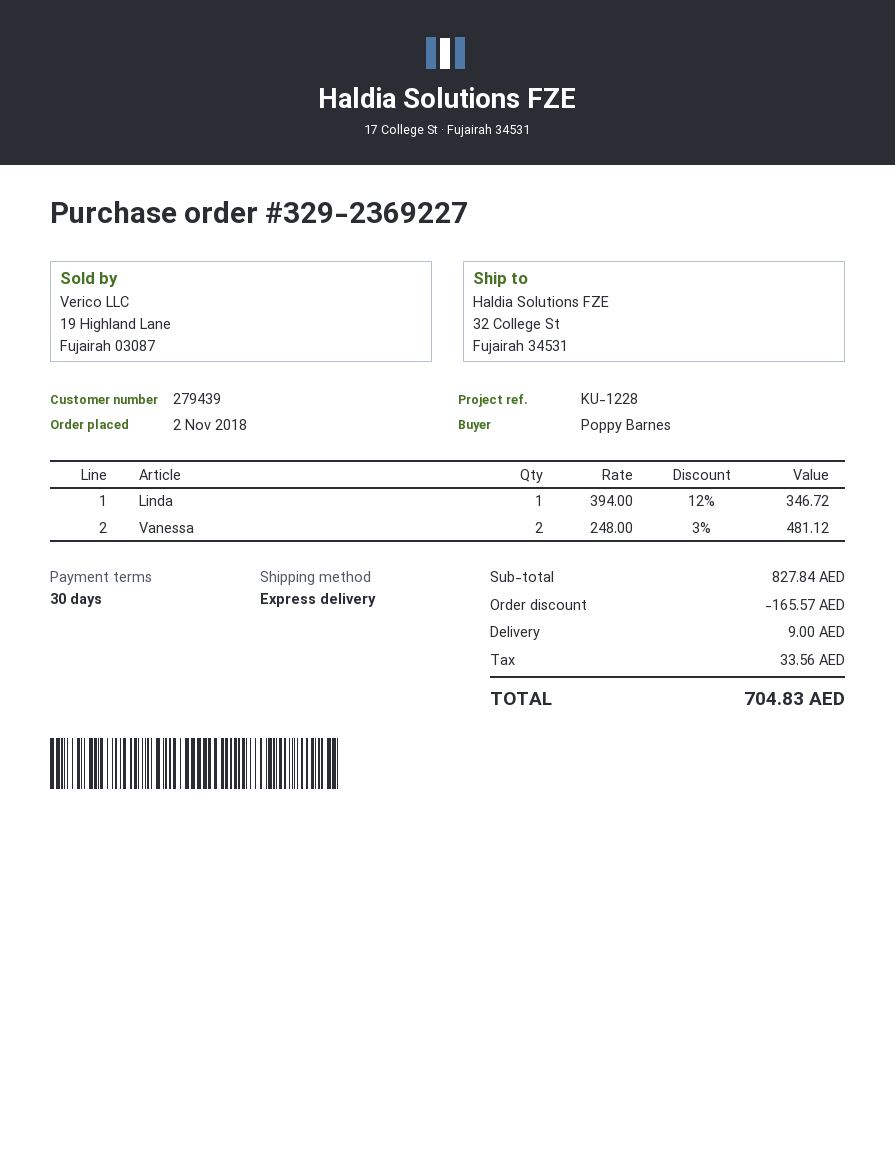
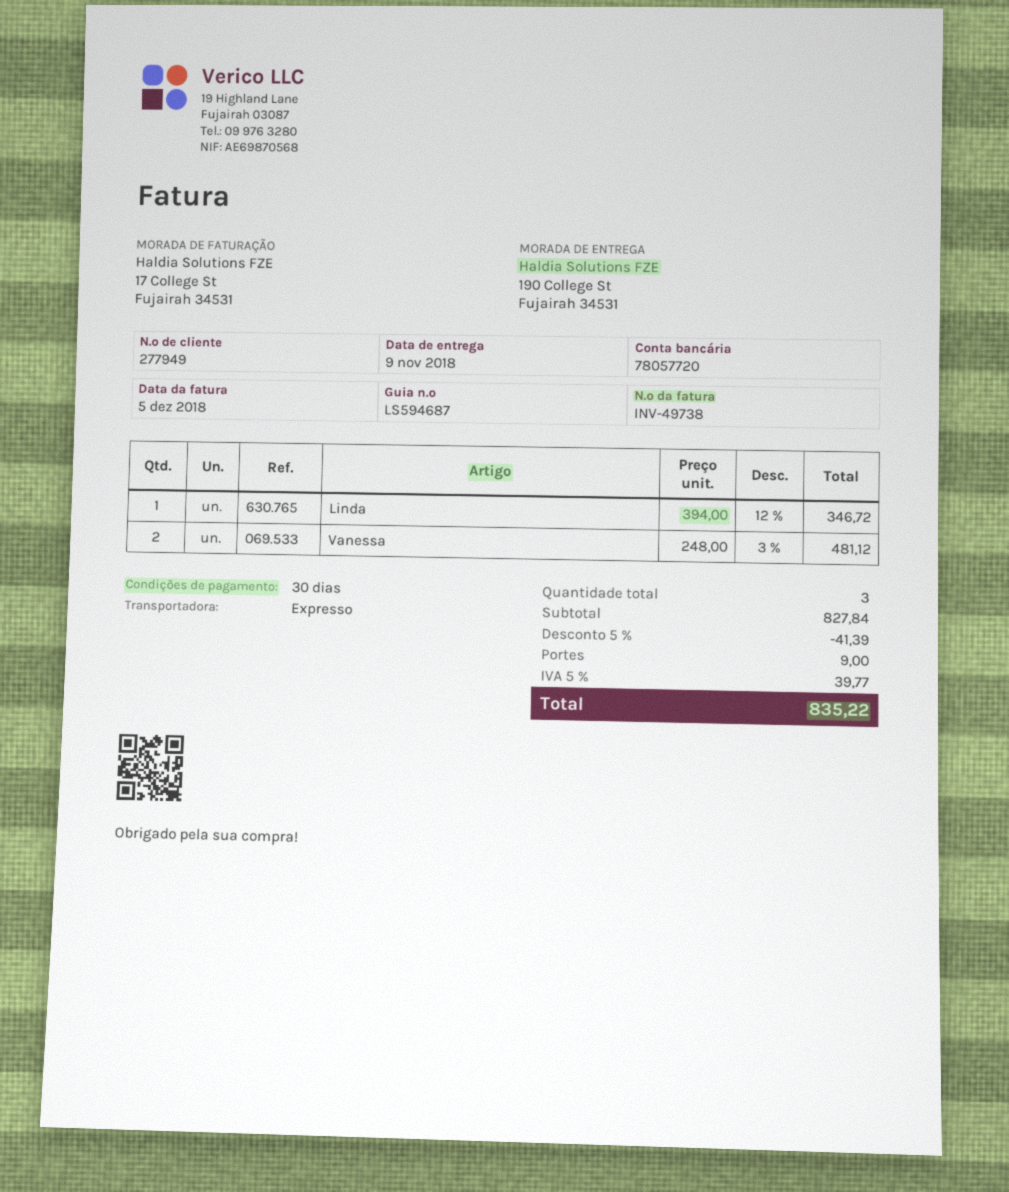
customer number: 279439 -> 277949
ship to: 32 College St, Fujairah 34531 -> 190 College St, Fujairah 34531
discount: 165.57 -> 41.39
tax: 33.56 -> 39.77
total: 704.83 -> 835.22

